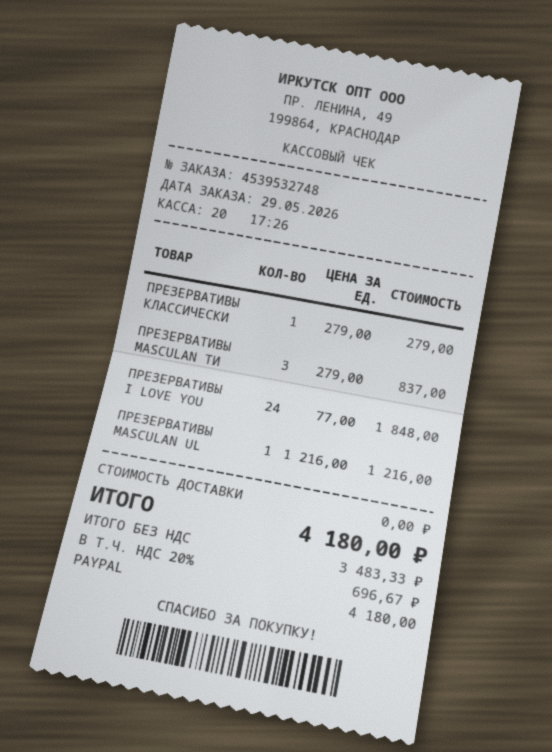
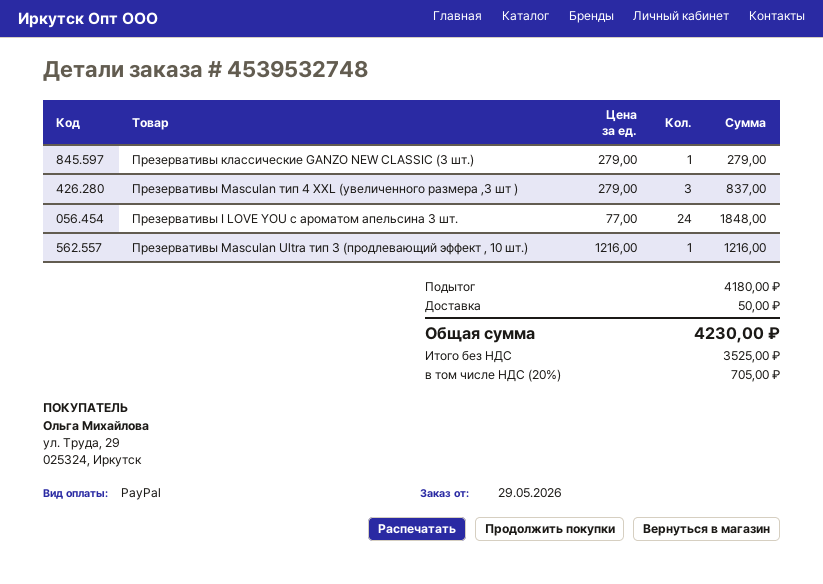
shipping: 0.00 -> 50.00
net: 3483.33 -> 3525.00
tax: 20% = 696.67 -> 20% = 705.00
total: 4180.00 -> 4230.00

